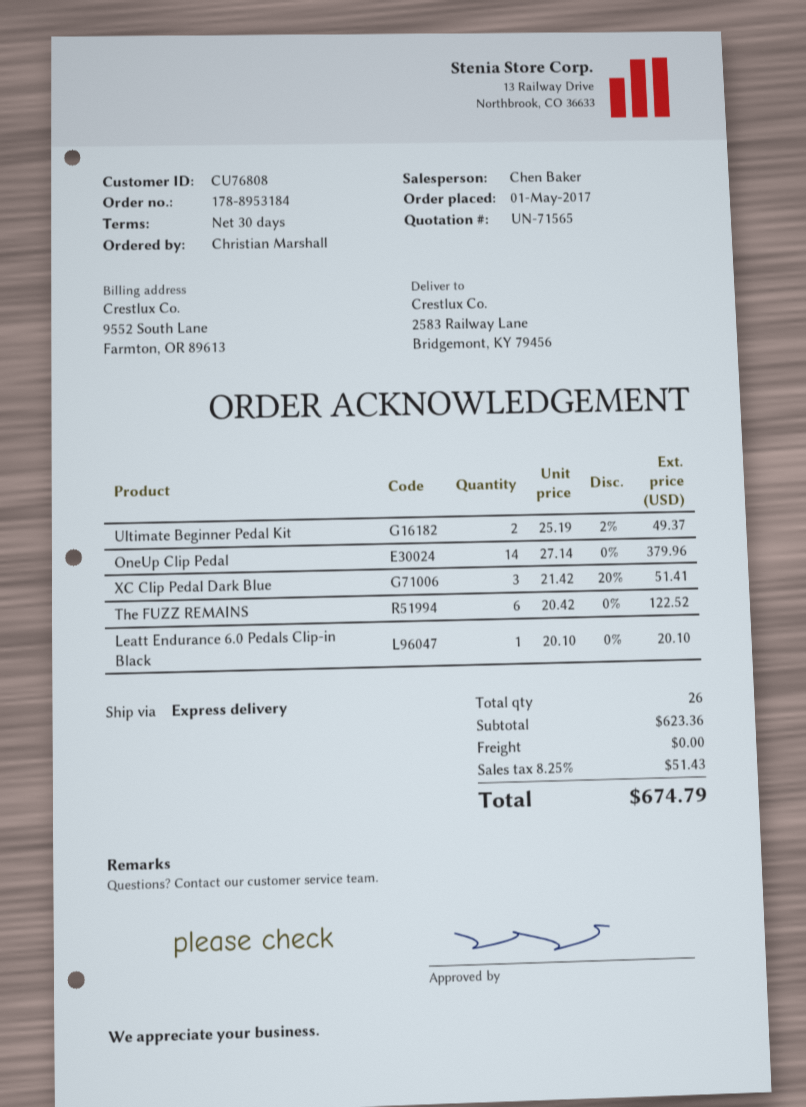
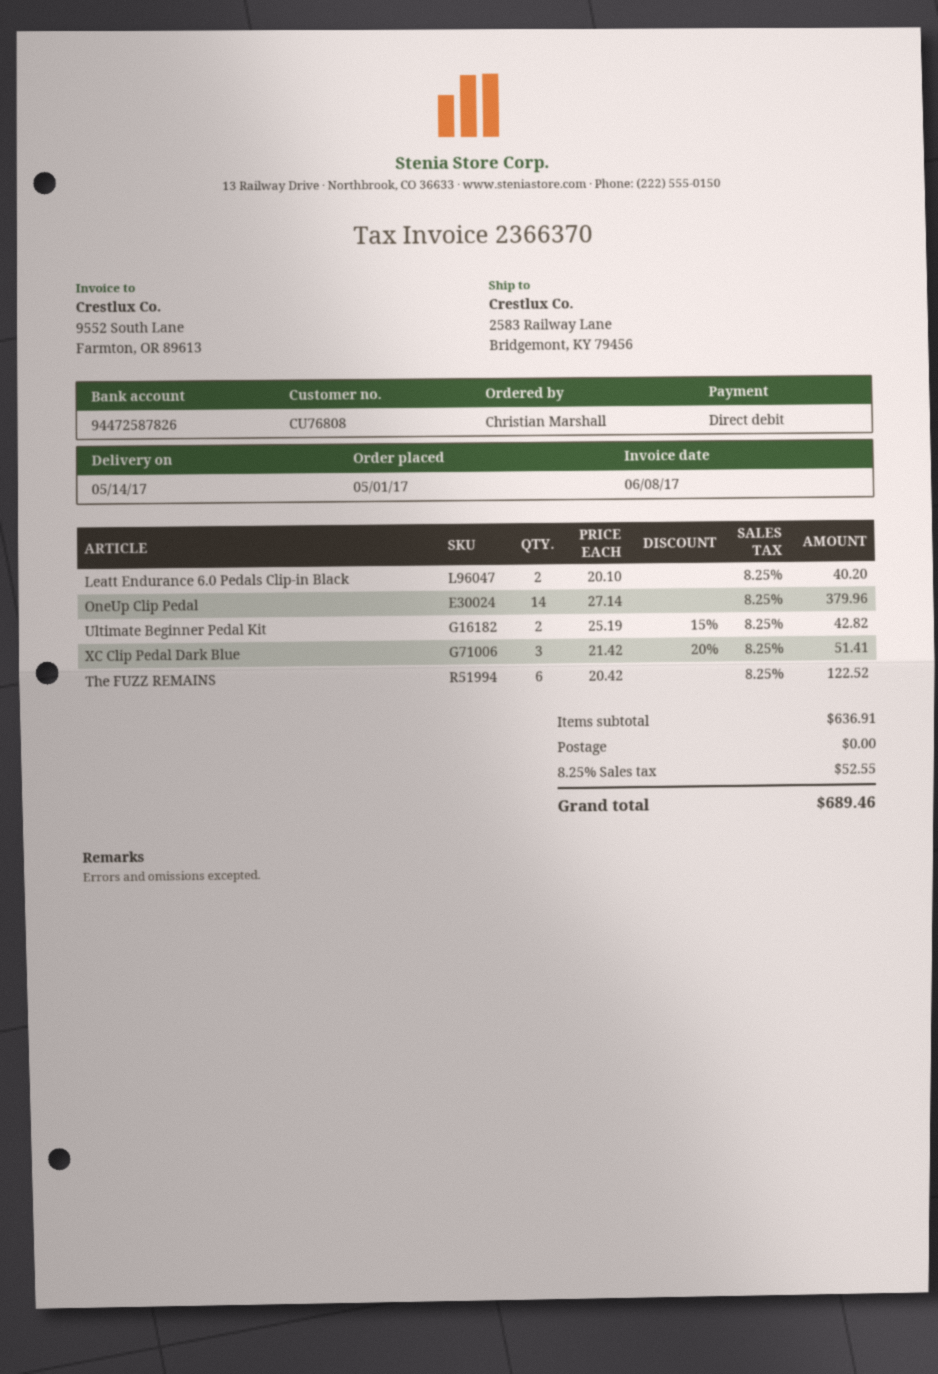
Ultimate Beginner Pedal Kit: 2 x 25.19 - 2% = 49.37 -> 2 x 25.19 - 15% = 42.82
Leatt Endurance 6.0 Pedals Clip-in Black: 1 x 20.10 = 20.10 -> 2 x 20.10 = 40.20
subtotal: 623.36 -> 636.91
tax: 8.25% = 51.43 -> 8.25% = 52.55
total: 674.79 -> 689.46

